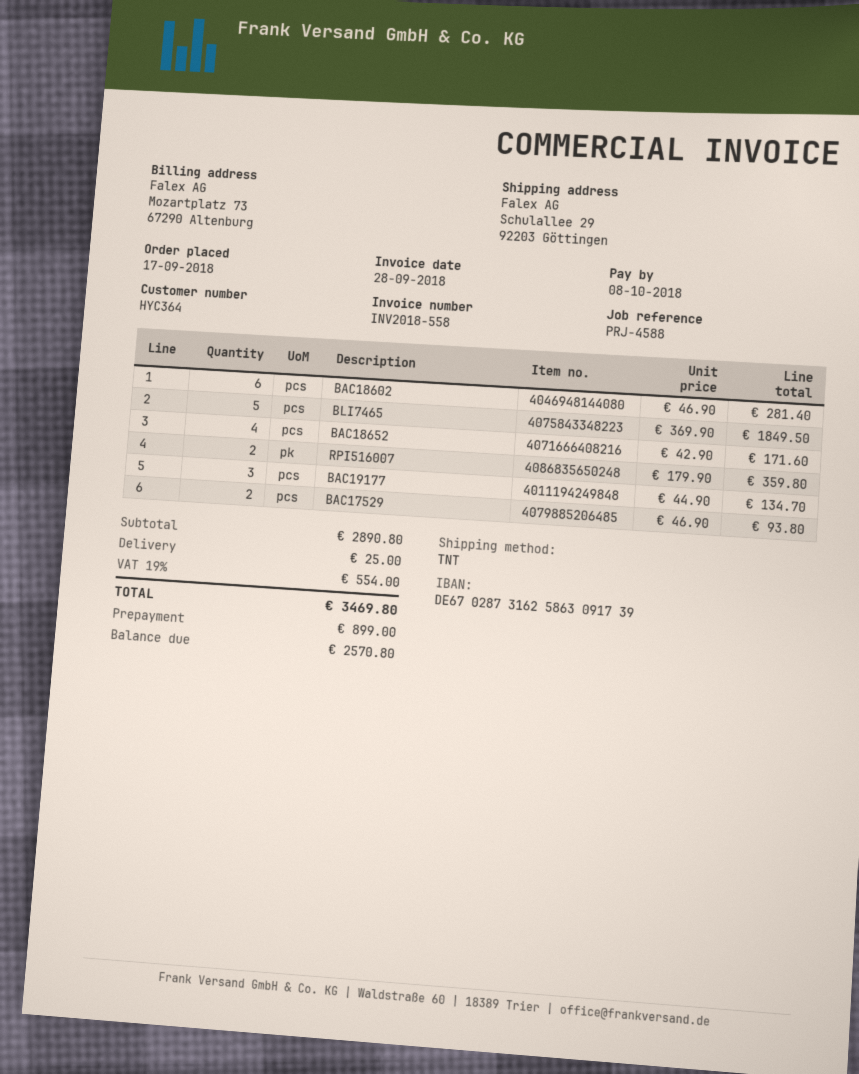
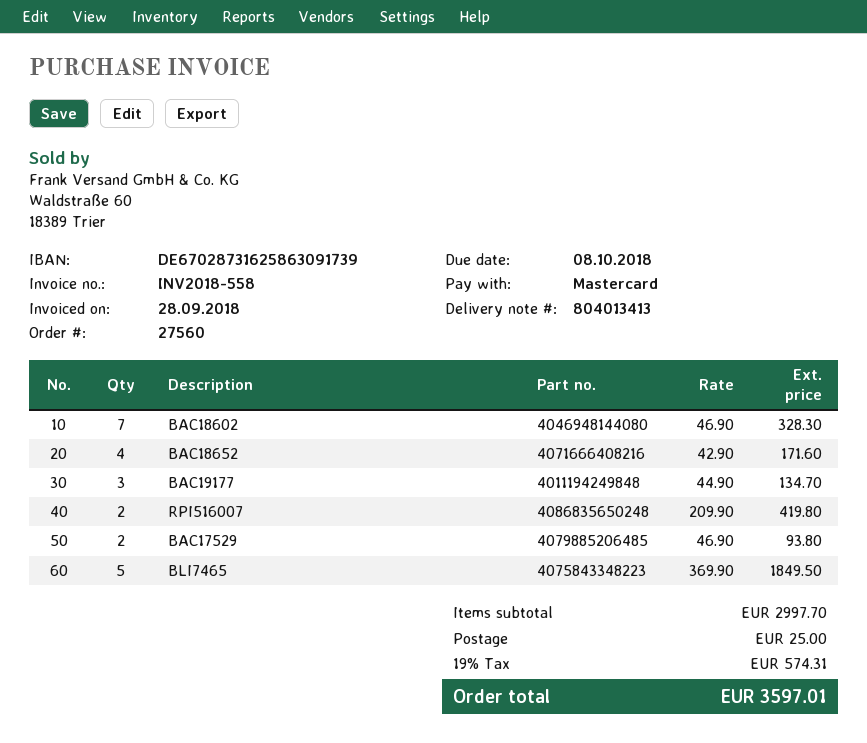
BAC18602: 6 x 46.90 = 281.40 -> 7 x 46.90 = 328.30
RPI516007: 2 x 179.90 = 359.80 -> 2 x 209.90 = 419.80
subtotal: 2890.80 -> 2997.70
tax: 19% = 554.00 -> 19% = 574.31
total: 3469.80 -> 3597.01

